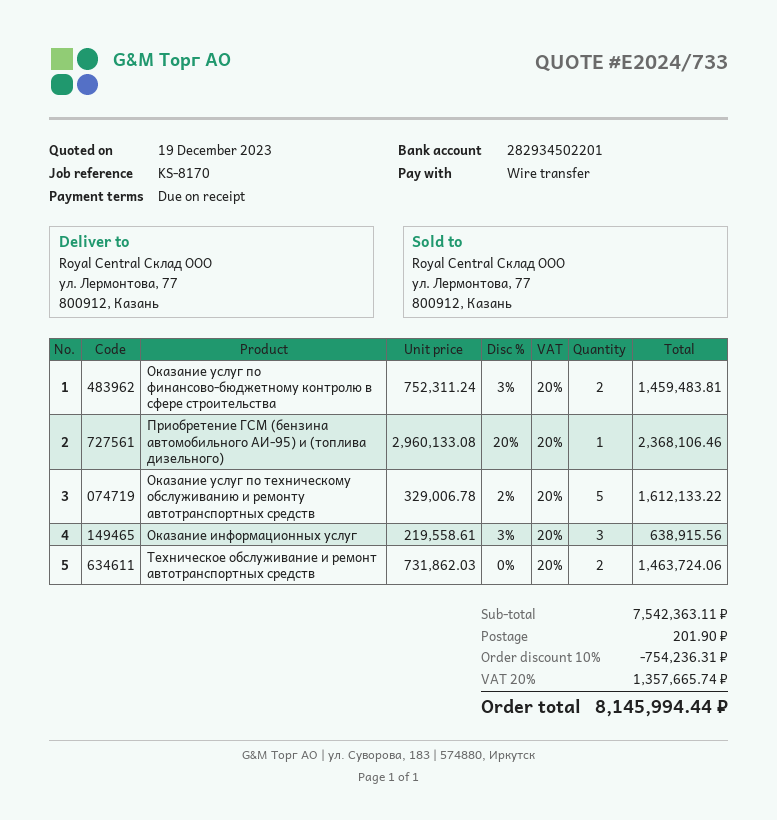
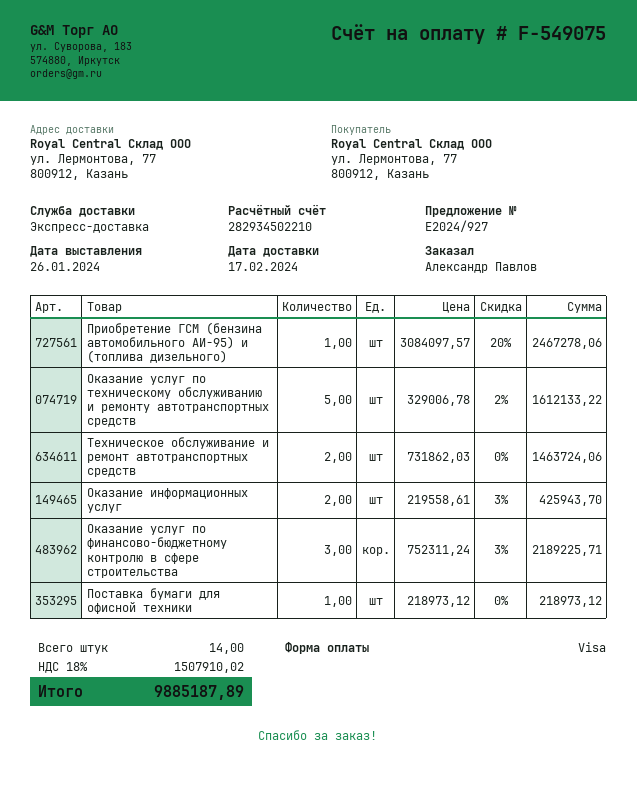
quote number: E2024/733 -> E2024/927
payment method: bank transfer -> Visa
bank account: 282934502201 -> 282934502210
Оказание услуг по финансово-бюджетному контролю в сфере строительства: 2 x 752311.24 - 3% = 1459483.81 -> 3 x 752311.24 - 3% = 2189225.71
Приобретение ГСМ (бензина автомобильного АИ-95) и (топлива дизельного): 1 x 2960133.08 - 20% = 2368106.46 -> 1 x 3084097.57 - 20% = 2467278.06
Оказание информационных услуг: 3 x 219558.61 - 3% = 638915.56 -> 2 x 219558.61 - 3% = 425943.70
Поставка бумаги для офисной техники: none -> 1 x 218973.12 = 218973.12
discount: 10% = 754236.31 -> none
shipping: 201.90 -> none
tax: 20% = 1357665.74 -> 18% = 1507910.02
total: 8145994.44 -> 9885187.89

